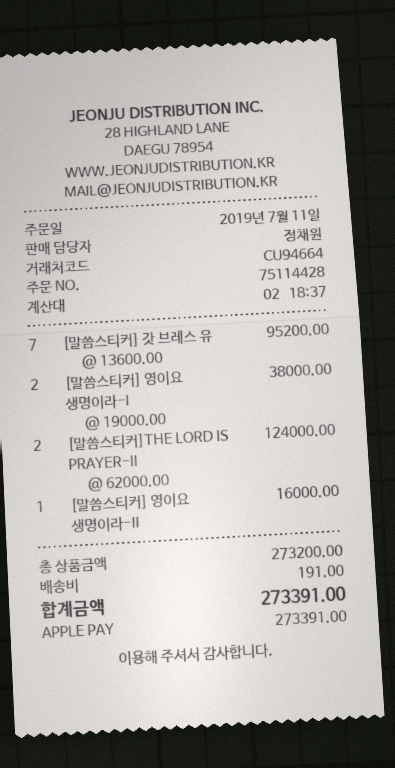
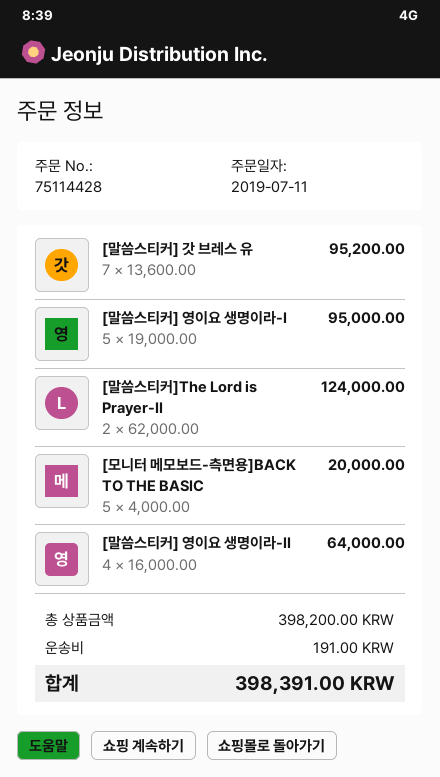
[말씀스티커] 영이요 생명이라-I: 2 x 19000.00 = 38000.00 -> 5 x 19000.00 = 95000.00
[말씀스티커] 영이요 생명이라-II: 1 x 16000.00 = 16000.00 -> 4 x 16000.00 = 64000.00
[모니터 메모보드-측면용]BACK TO THE BASIC: none -> 5 x 4000.00 = 20000.00
subtotal: 273200.00 -> 398200.00
total: 273391.00 -> 398391.00

